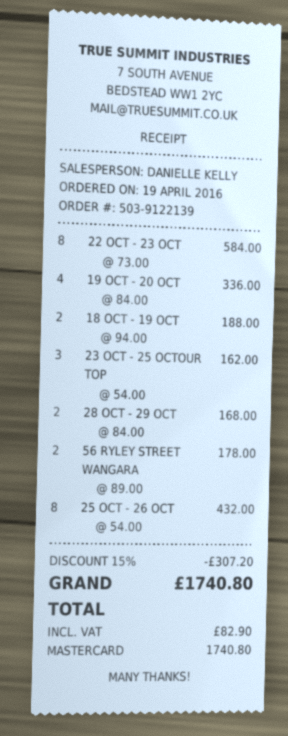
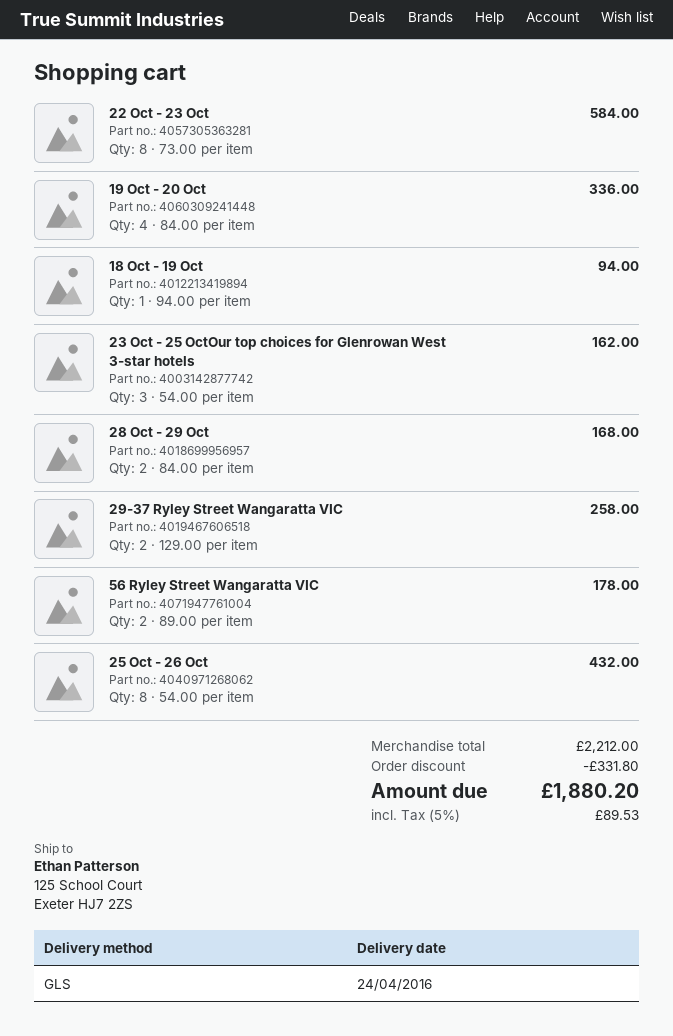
18 OCT - 19 OCT: 2 x 94.00 = 188.00 -> 1 x 94.00 = 94.00
29-37 Ryley Street Wangaratta VIC: none -> 2 x 129.00 = 258.00
discount: 307.20 -> 331.80
tax: 82.90 -> 89.53
total: 1740.80 -> 1880.20

